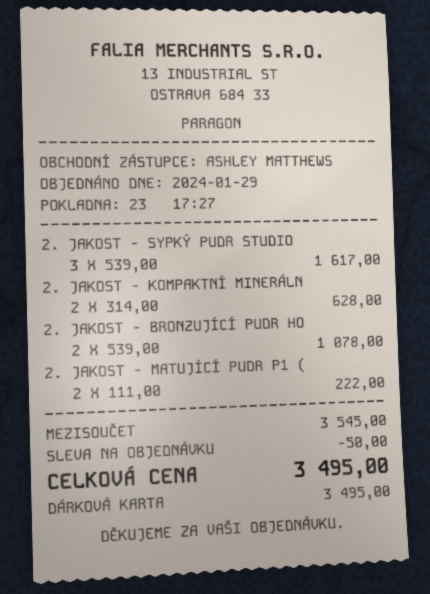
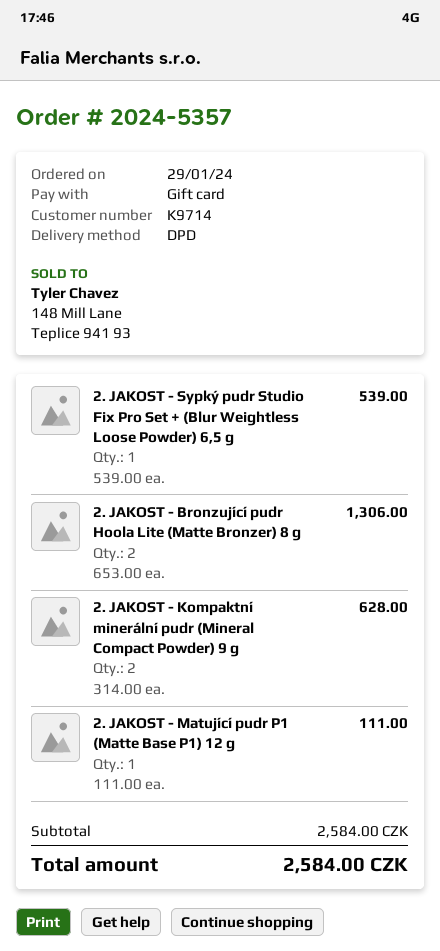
2. JAKOST - SYPKÝ PUDR STUDIO: 3 x 539.00 = 1617.00 -> 1 x 539.00 = 539.00
2. JAKOST - BRONZUJÍCÍ PUDR HO: 2 x 539.00 = 1078.00 -> 2 x 653.00 = 1306.00
2. JAKOST - MATUJÍCÍ PUDR P1 (: 2 x 111.00 = 222.00 -> 1 x 111.00 = 111.00
subtotal: 3545.00 -> 2584.00
discount: 50.00 -> none
total: 3495.00 -> 2584.00

